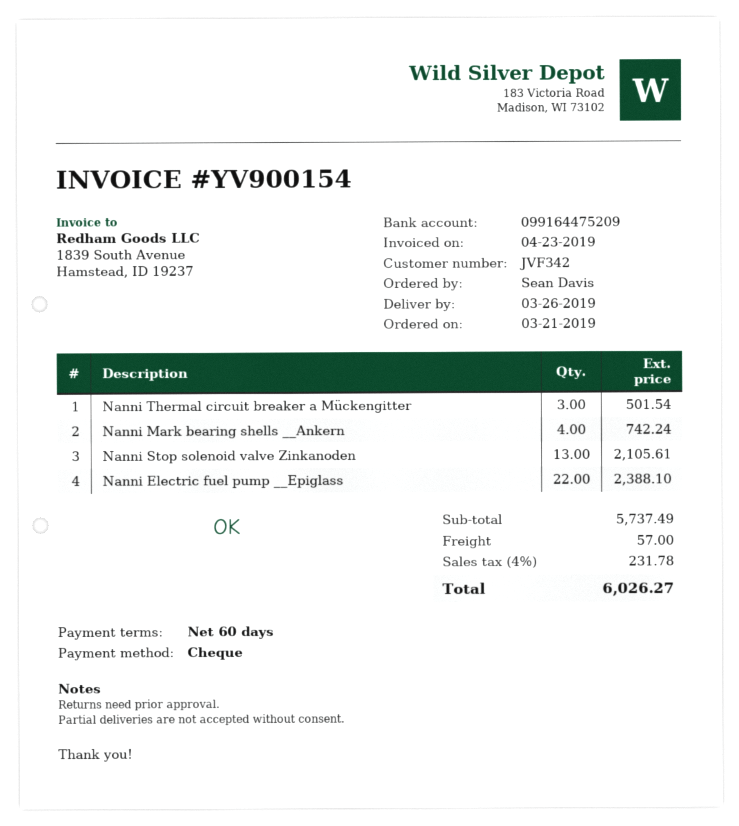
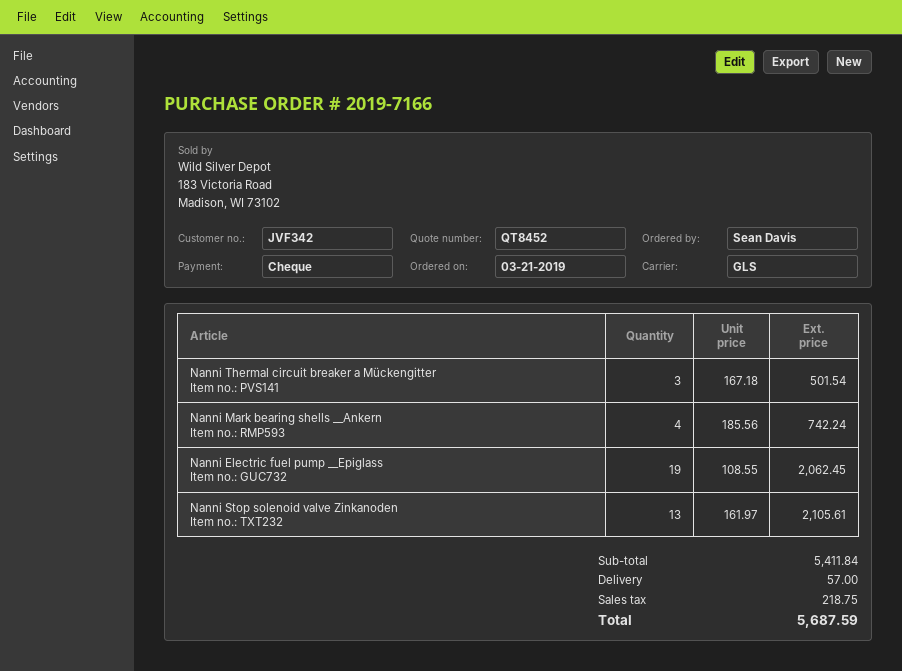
Nanni Electric fuel pump __Epiglass: 22 for 2388.10 -> 19 for 2062.45
subtotal: 5737.49 -> 5411.84
tax: 231.78 -> 218.75
total: 6026.27 -> 5687.59

